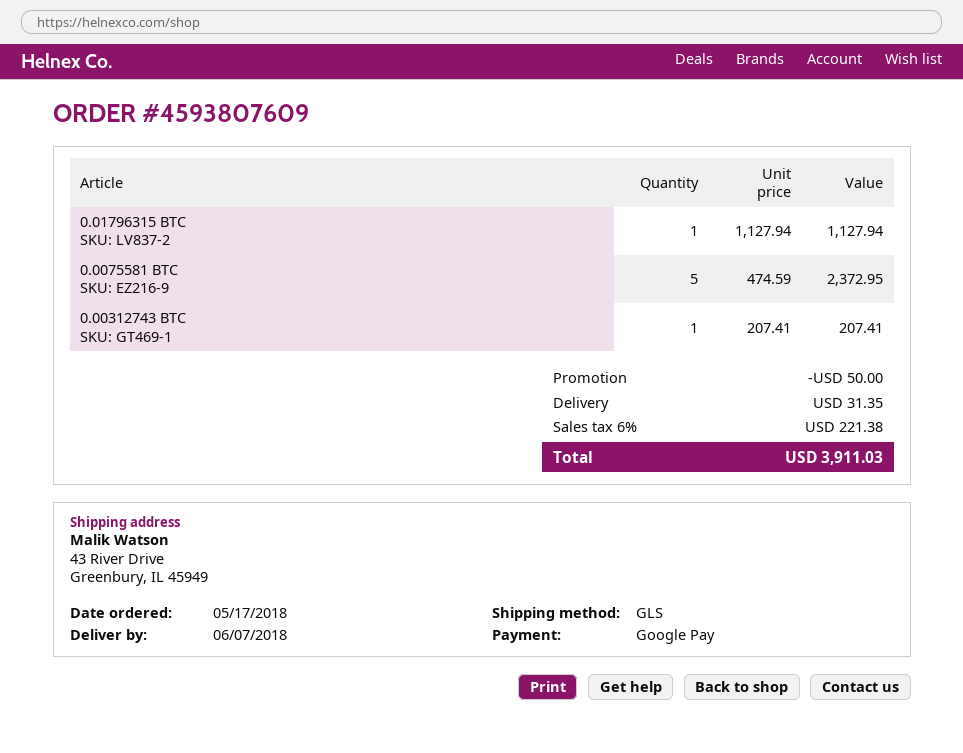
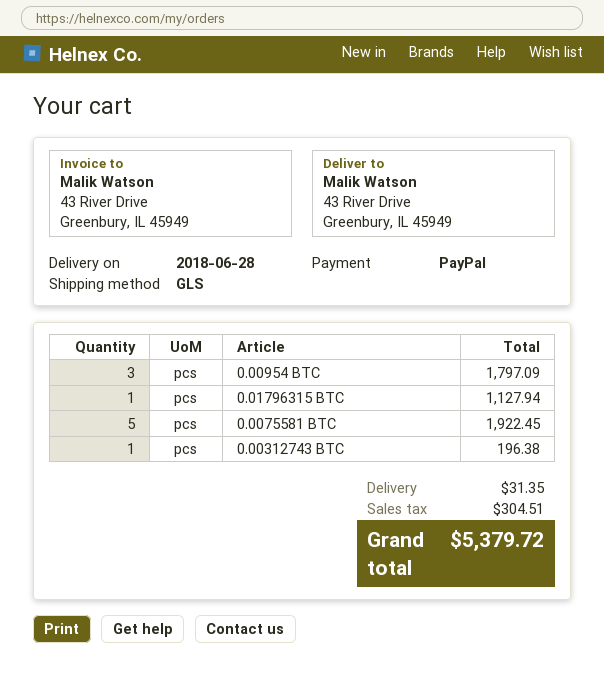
delivery date: 2018-06-07 -> 2018-06-28
payment method: Google Pay -> PayPal
0.0075581 BTC: 5 for 2372.95 -> 5 for 1922.45
0.00312743 BTC: 1 for 207.41 -> 1 for 196.38
0.00954 BTC: none -> 3 for 1797.09
discount: 50.00 -> none
tax: 221.38 -> 304.51
total: 3911.03 -> 5379.72

